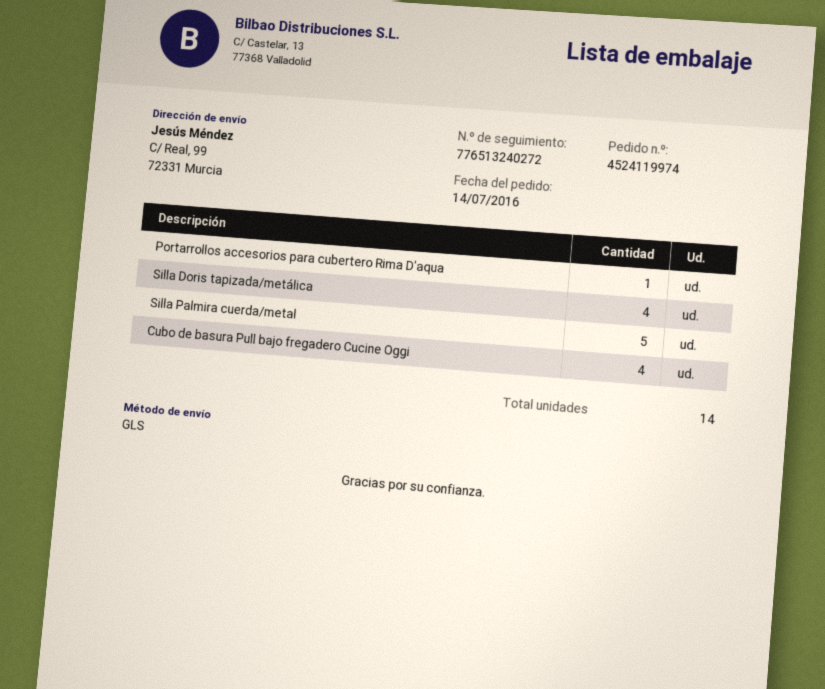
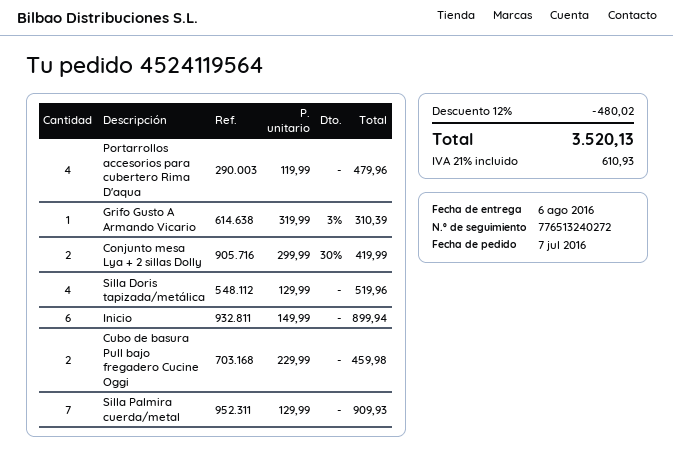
order number: 4524119974 -> 4524119564
order date: 2016-07-14 -> 2016-07-07
Portarrollos accesorios para cubertero Rima D'aqua: 1 -> 4
Silla Palmira cuerda/metal: 5 -> 7
Cubo de basura Pull bajo fregadero Cucine Oggi: 4 -> 2
Grifo Gusto A Armando Vicario: none -> 1
Conjunto mesa Lya + 2 sillas Dolly: none -> 2
Inicio: none -> 6

